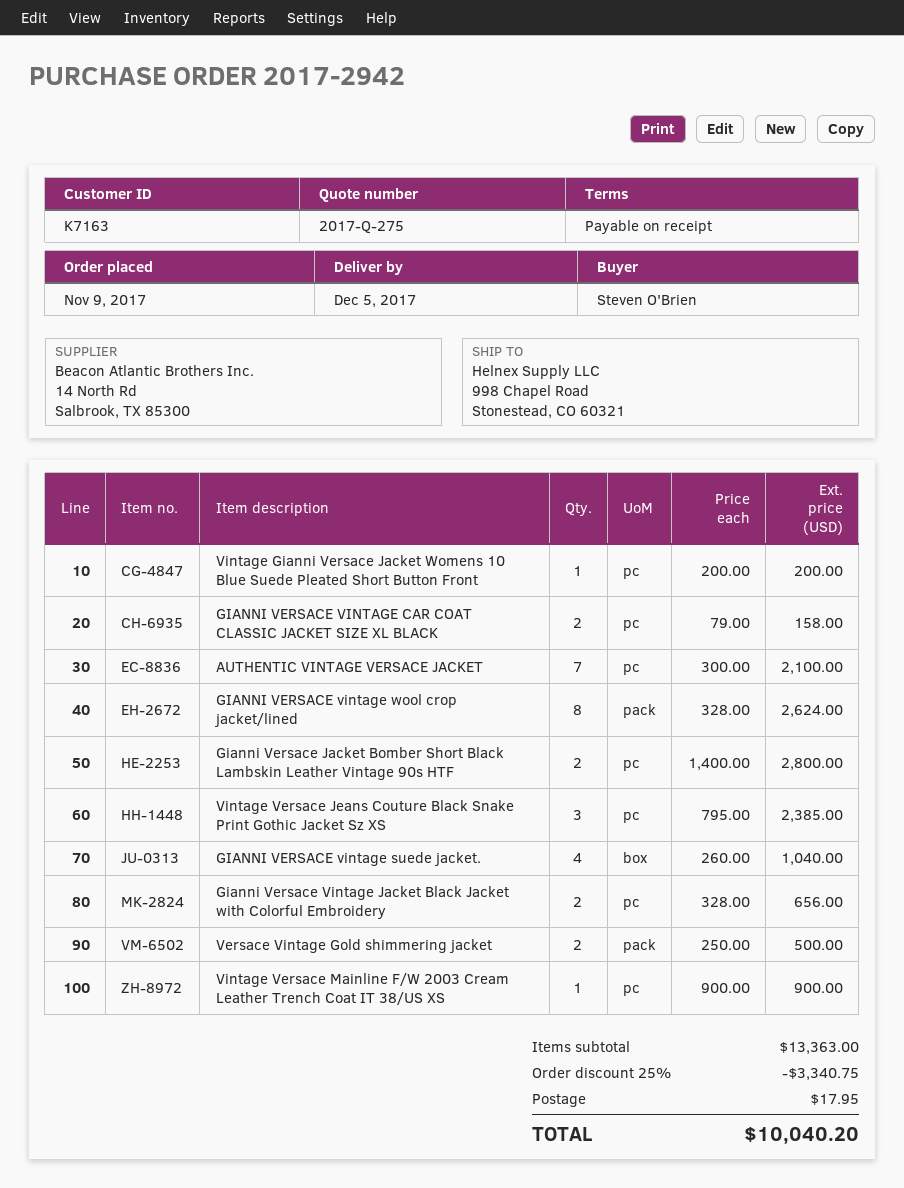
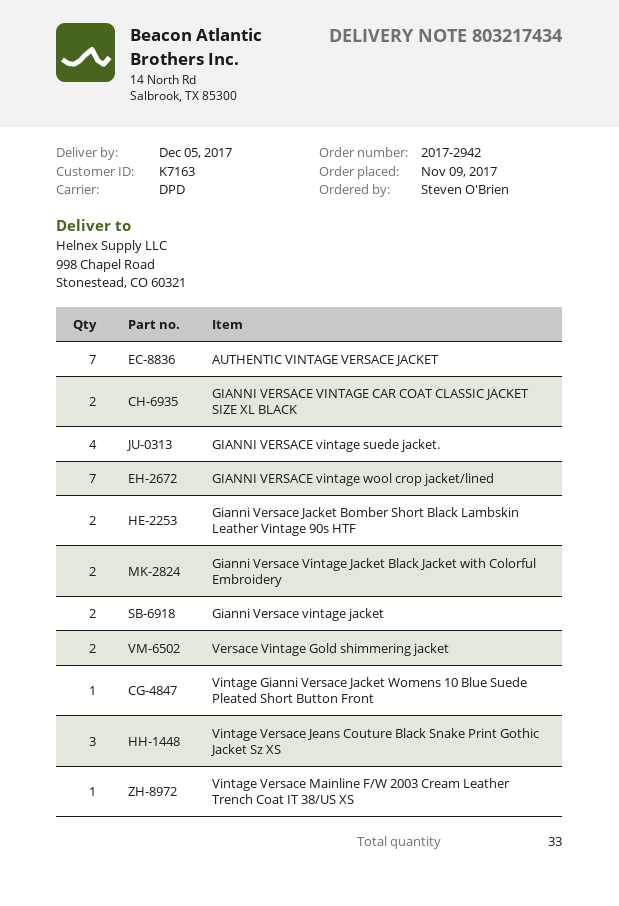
GIANNI VERSACE vintage wool crop jacket/lined: 8 -> 7
Gianni Versace vintage jacket: none -> 2

